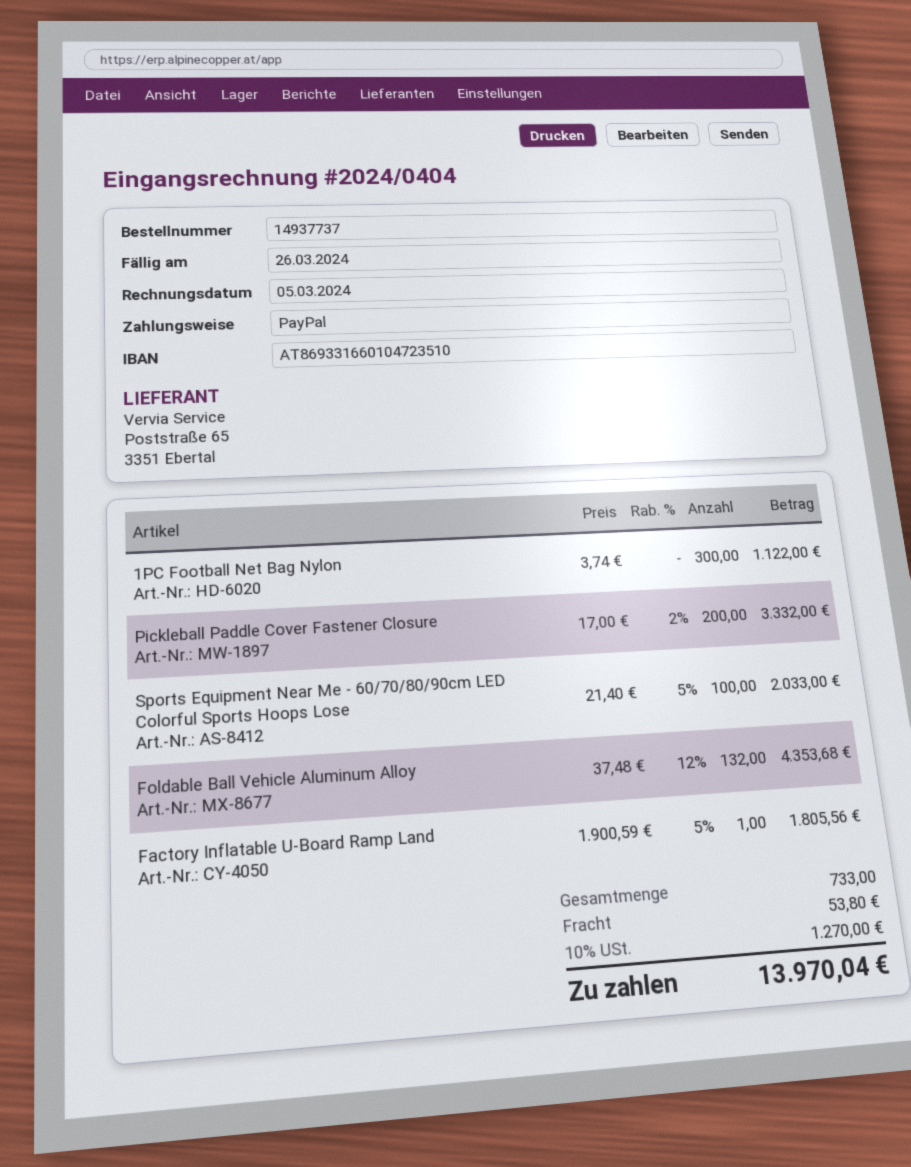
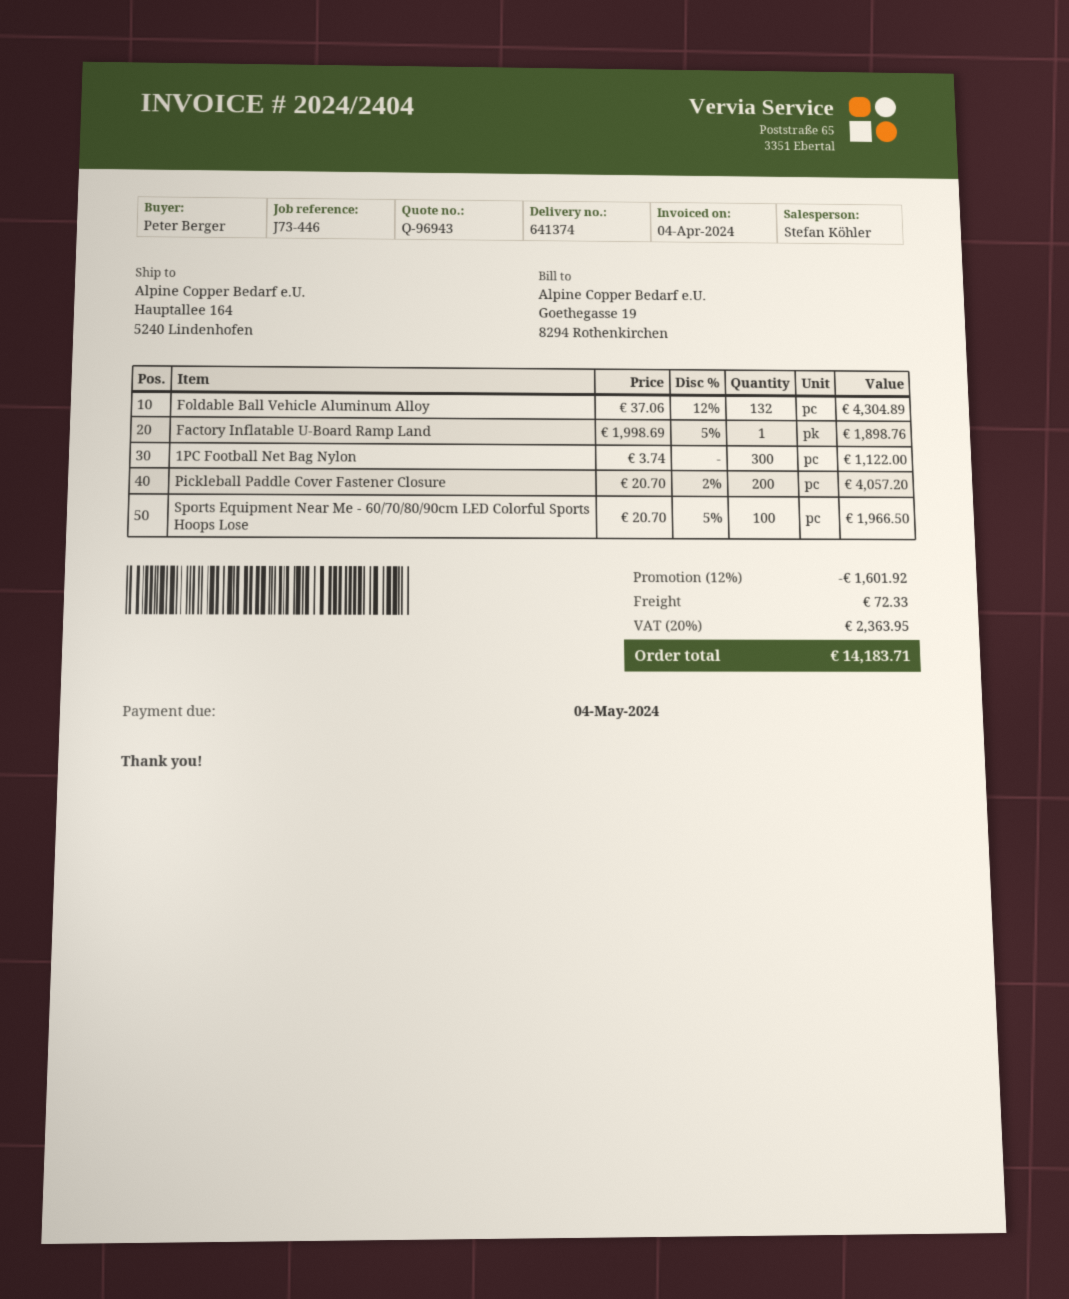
invoice number: 2024/0404 -> 2024/2404
invoice date: 2024-03-05 -> 2024-04-04
due date: 2024-03-26 -> 2024-05-04
Pickleball Paddle Cover Fastener Closure: 200 x 17.00 - 2% = 3332.00 -> 200 x 20.70 - 2% = 4057.20
Sports Equipment Near Me - 60/70/80/90cm LED Colorful Sports Hoops Lose: 100 x 21.40 - 5% = 2033.00 -> 100 x 20.70 - 5% = 1966.50
Foldable Ball Vehicle Aluminum Alloy: 132 x 37.48 - 12% = 4353.68 -> 132 x 37.06 - 12% = 4304.89
Factory Inflatable U-Board Ramp Land: 1 x 1900.59 - 5% = 1805.56 -> 1 x 1998.69 - 5% = 1898.76
discount: none -> 12% = 1601.92
shipping: 53.80 -> 72.33
tax: 10% = 1270.00 -> 20% = 2363.95
total: 13970.04 -> 14183.71

